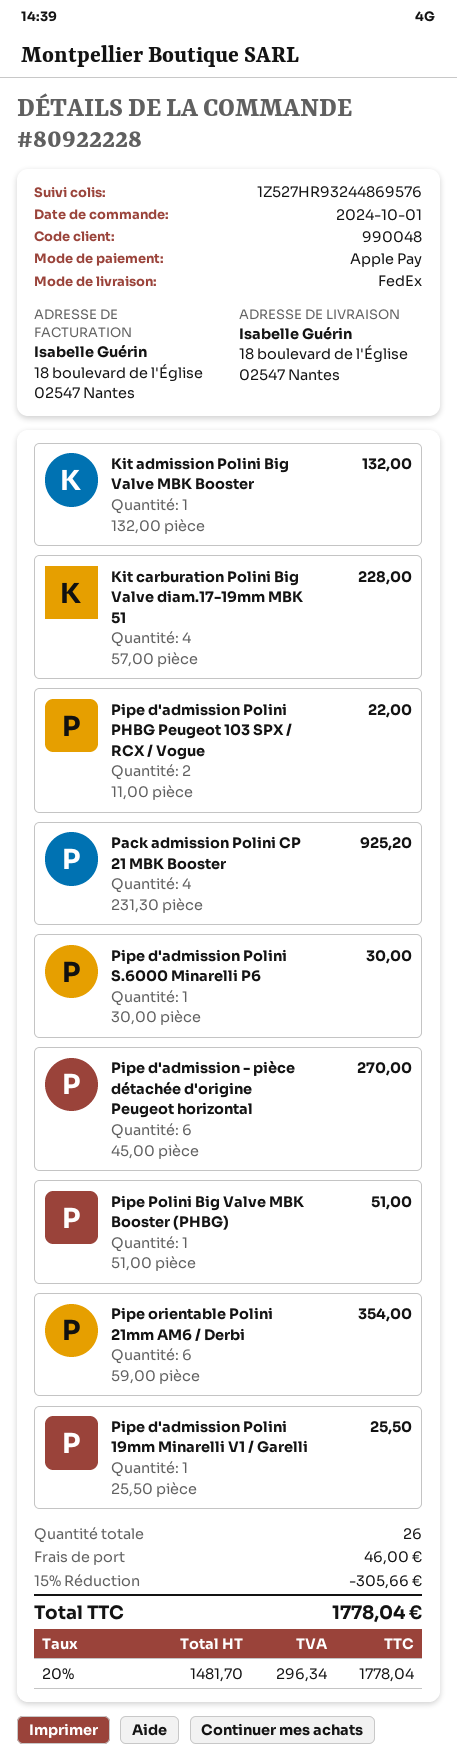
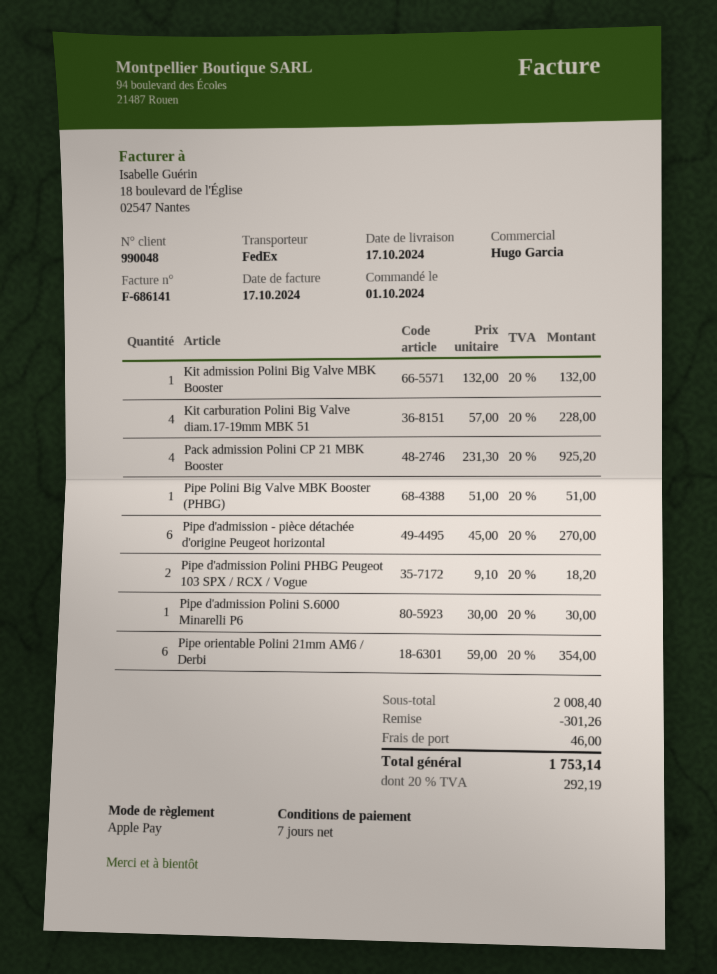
Pipe d'admission Polini PHBG Peugeot 103 SPX / RCX / Vogue: 2 x 11.00 = 22.00 -> 2 x 9.10 = 18.20
Pipe d'admission Polini 19mm Minarelli V1 / Garelli: 1 x 25.50 = 25.50 -> none
discount: 305.66 -> 301.26
tax: 20% = 296.34 -> 20% = 292.19
total: 1778.04 -> 1753.14

